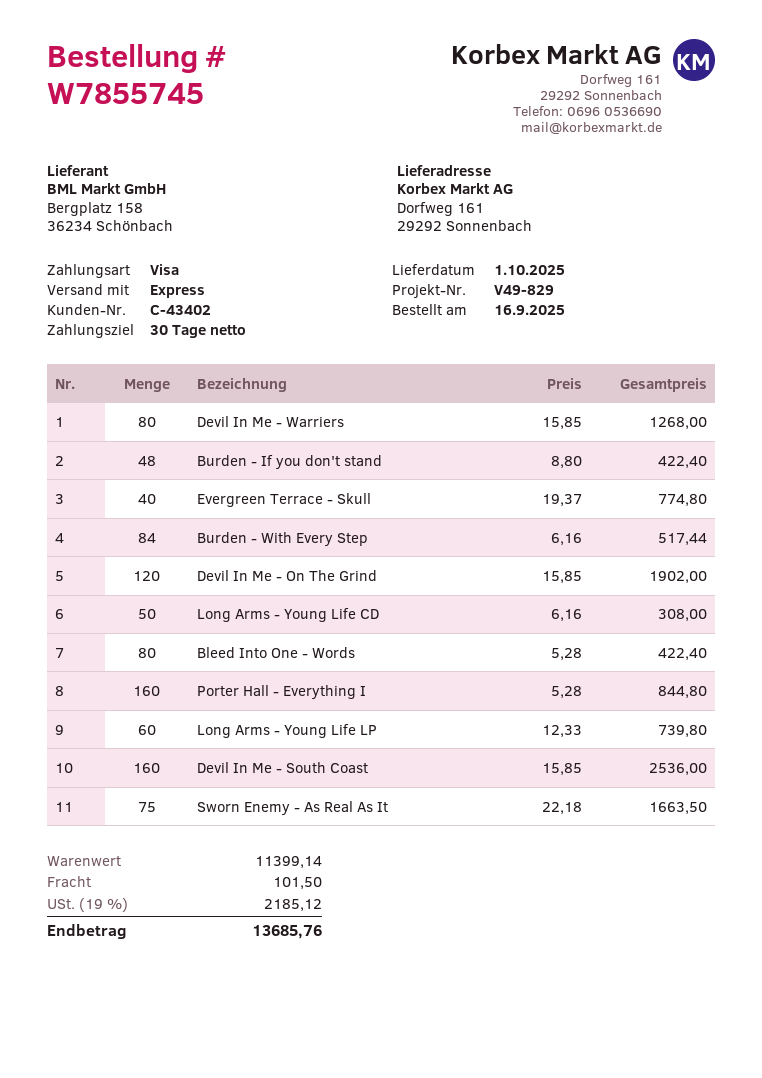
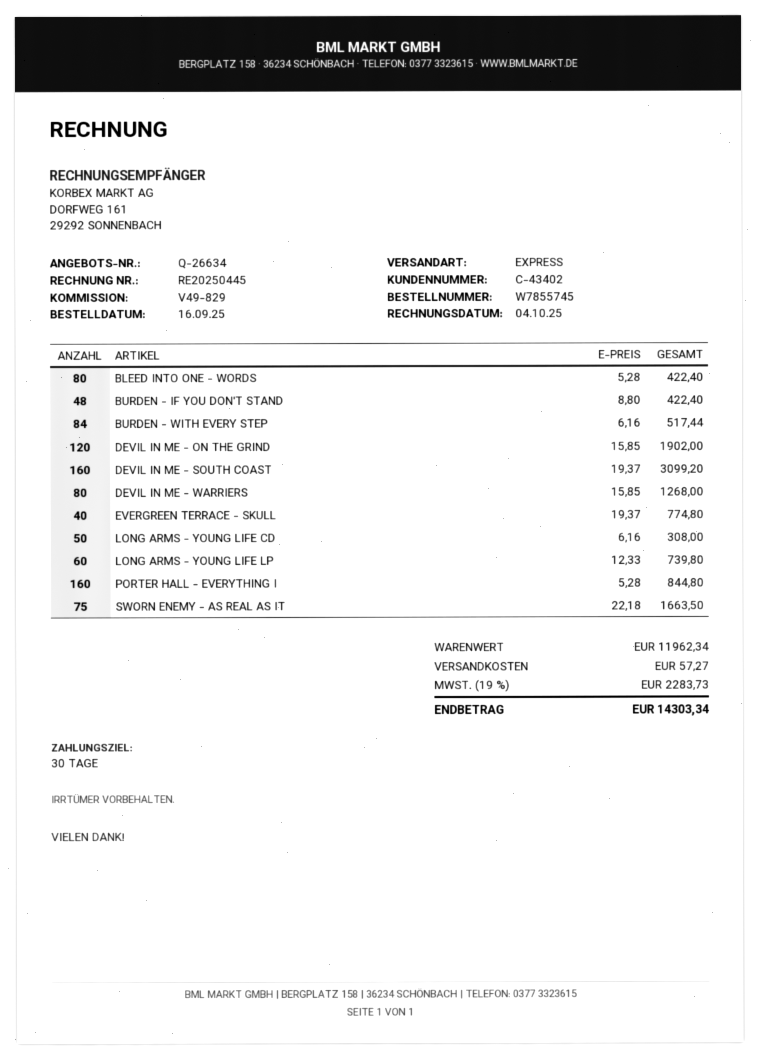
Devil In Me - South Coast: 160 x 15.85 = 2536.00 -> 160 x 19.37 = 3099.20
subtotal: 11399.14 -> 11962.34
shipping: 101.50 -> 57.27
tax: 19% = 2185.12 -> 19% = 2283.73
total: 13685.76 -> 14303.34

